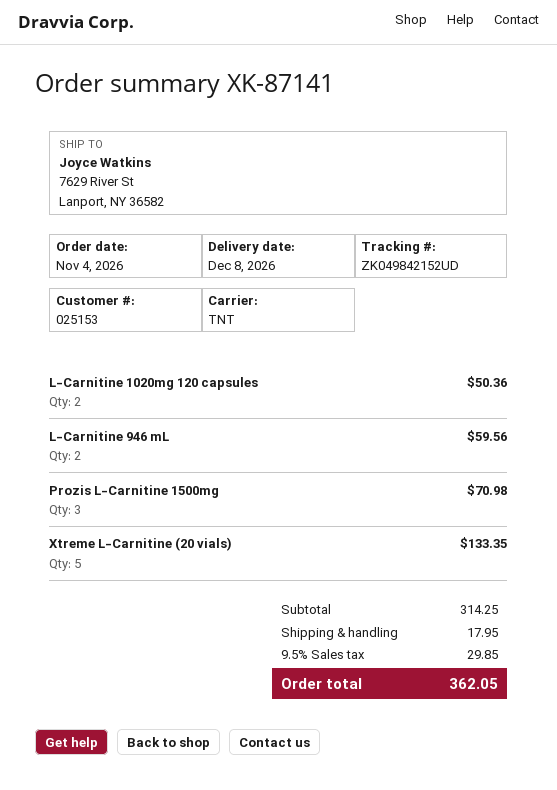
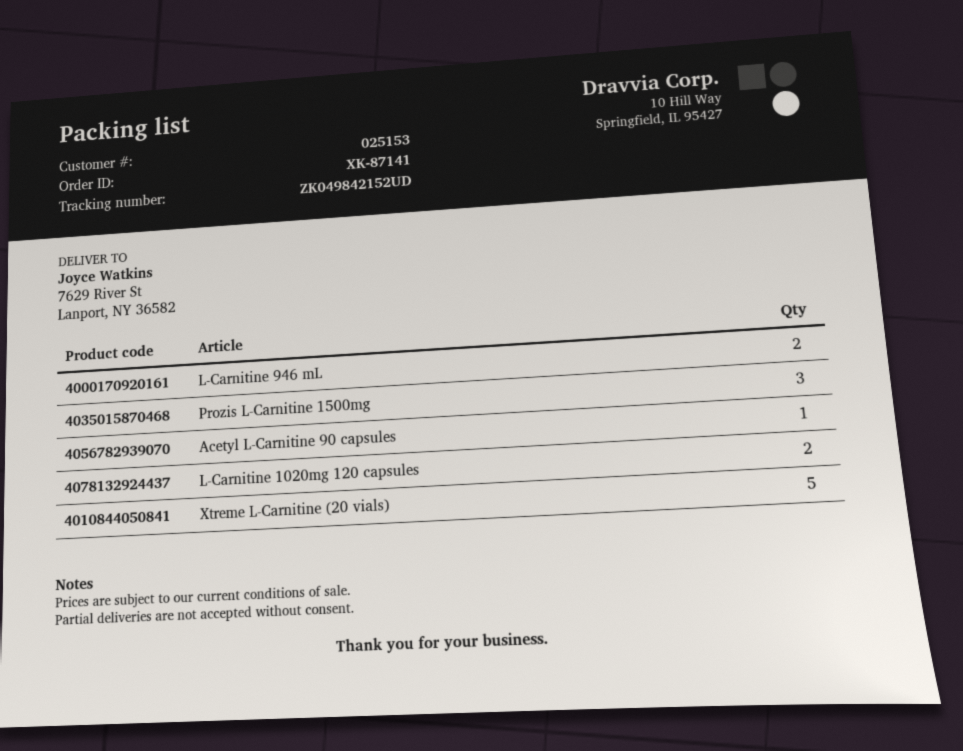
Acetyl L-Carnitine 90 capsules: none -> 1

